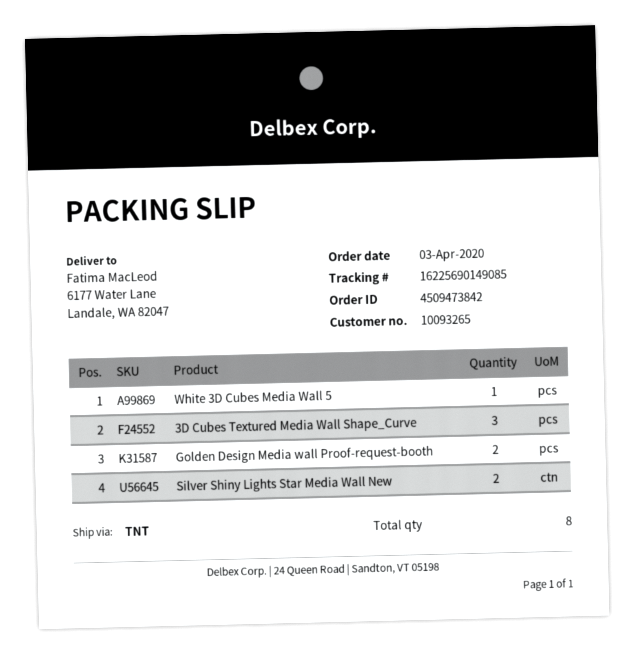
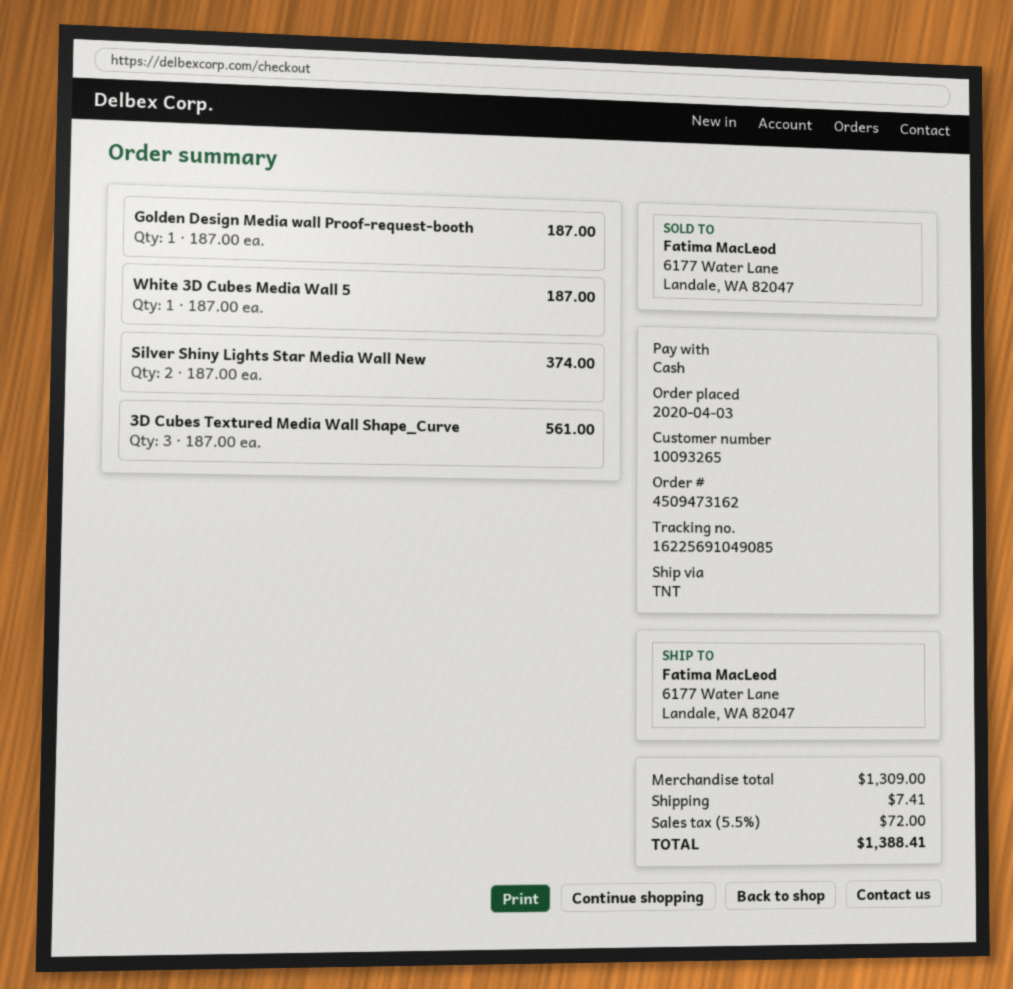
order number: 4509473842 -> 4509473162
tracking number: 16225690149085 -> 16225691049085
Golden Design Media wall Proof-request-booth: 2 -> 1

